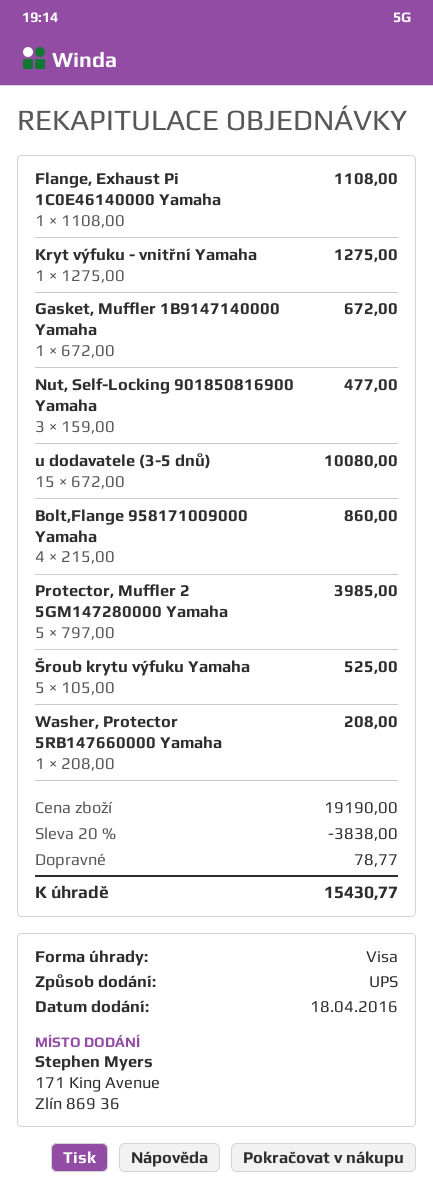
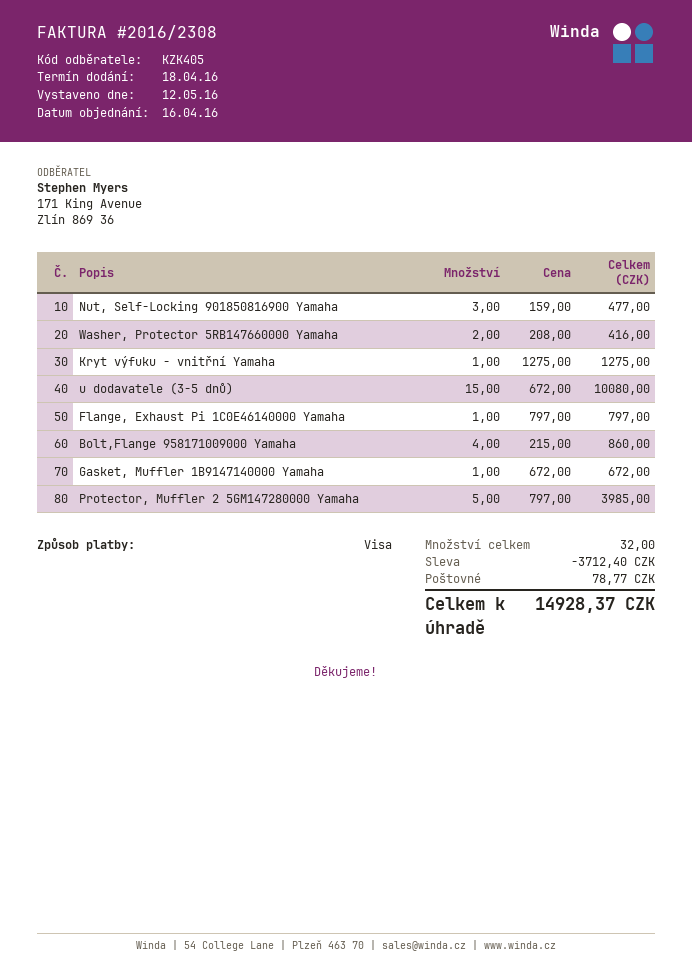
Flange, Exhaust Pi 1C0E46140000 Yamaha: 1 x 1108.00 = 1108.00 -> 1 x 797.00 = 797.00
Šroub krytu výfuku Yamaha: 5 x 105.00 = 525.00 -> none
Washer, Protector 5RB147660000 Yamaha: 1 x 208.00 = 208.00 -> 2 x 208.00 = 416.00
discount: 3838.00 -> 3712.40
total: 15430.77 -> 14928.37

